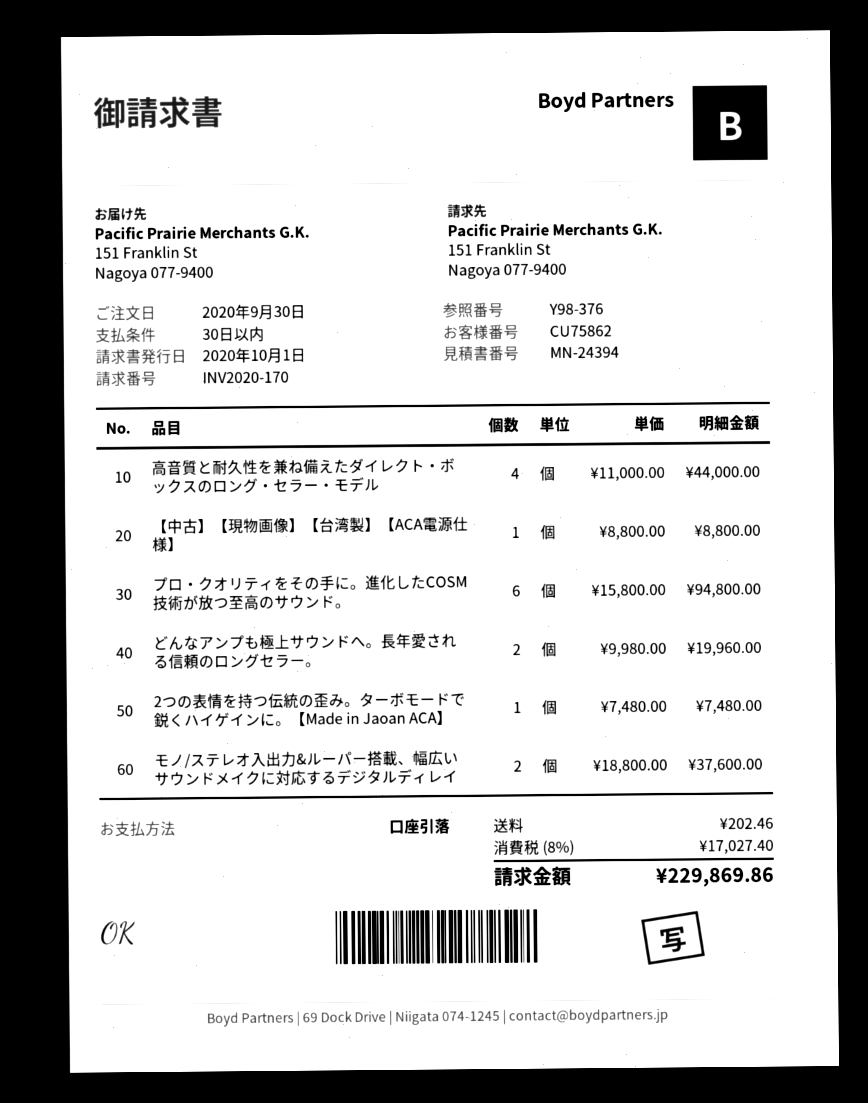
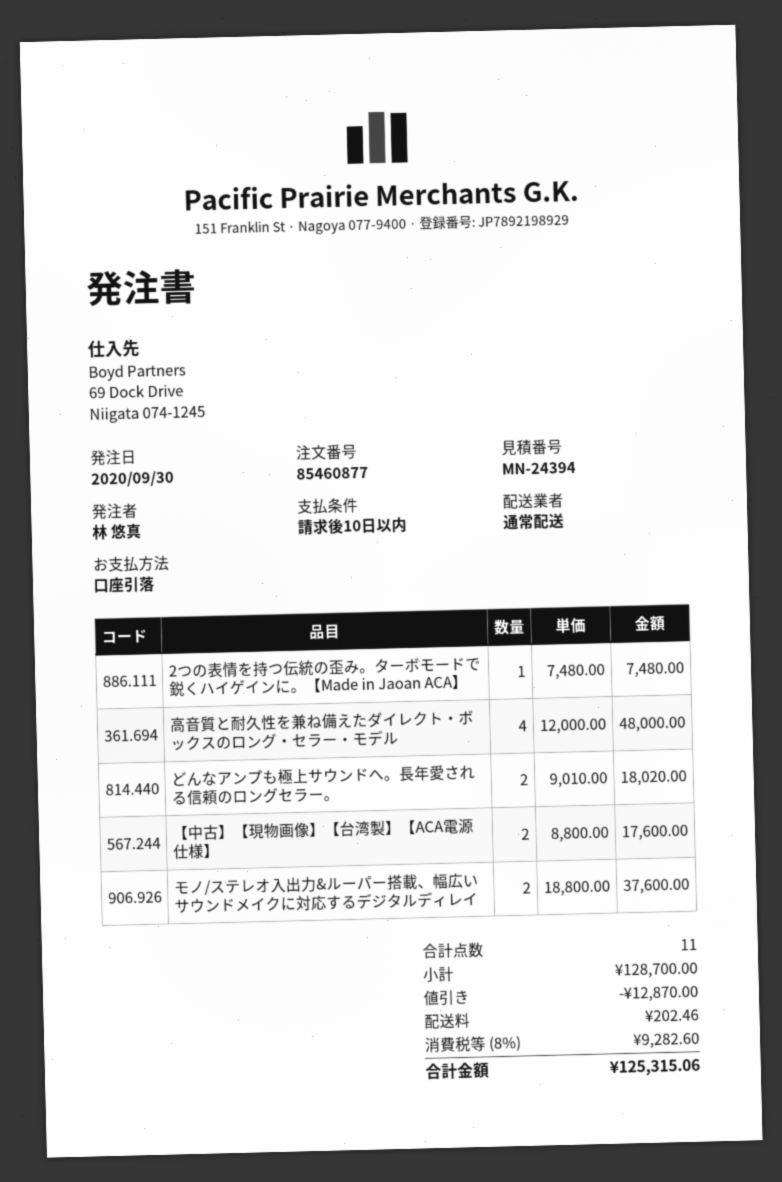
payment terms: 30 days -> 10 days
高音質と耐久性を兼ね備えたダイレクト・ボックスのロング・セラー・モデル: 4 x 11000.00 = 44000.00 -> 4 x 12000.00 = 48000.00
【中古】【現物画像】【台湾製】【ACA電源仕様】: 1 x 8800.00 = 8800.00 -> 2 x 8800.00 = 17600.00
プロ・クオリティをその手に。進化したCOSM技術が放つ至高のサウンド。: 6 x 15800.00 = 94800.00 -> none
どんなアンプも極上サウンドへ。長年愛される信頼のロングセラー。: 2 x 9980.00 = 19960.00 -> 2 x 9010.00 = 18020.00
discount: none -> 12870.00
tax: 8% = 17027.40 -> 8% = 9282.60
total: 229869.86 -> 125315.06

